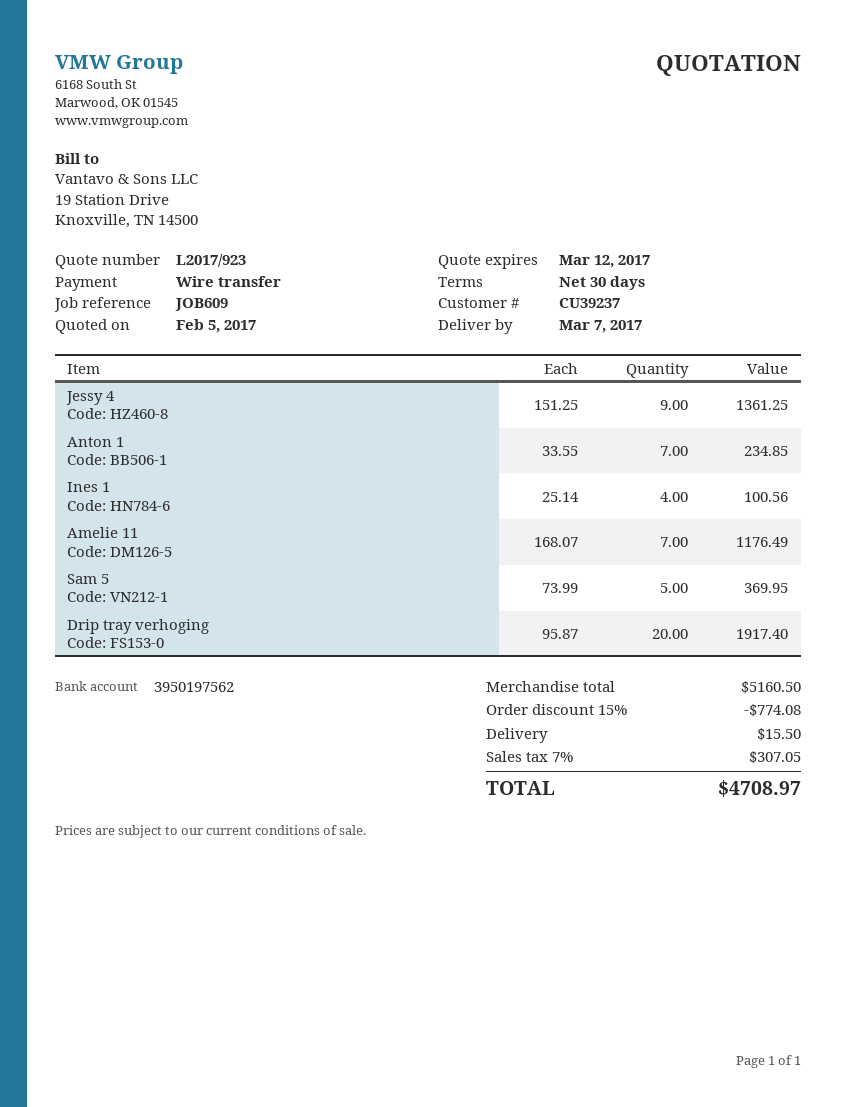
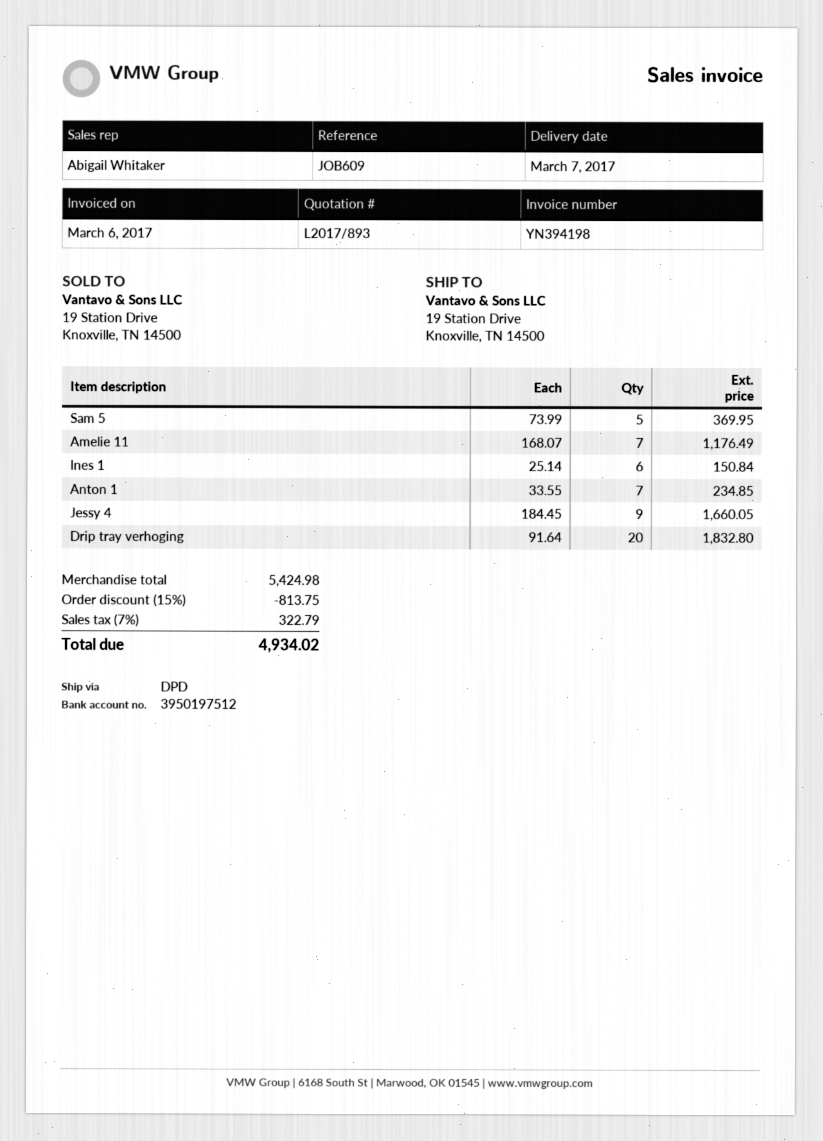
quote number: L2017/923 -> L2017/893
bank account: 3950197562 -> 3950197512
Jessy 4: 9 x 151.25 = 1361.25 -> 9 x 184.45 = 1660.05
Ines 1: 4 x 25.14 = 100.56 -> 6 x 25.14 = 150.84
Drip tray verhoging: 20 x 95.87 = 1917.40 -> 20 x 91.64 = 1832.80
subtotal: 5160.50 -> 5424.98
discount: 15% = 774.08 -> 15% = 813.75
shipping: 15.50 -> none
tax: 7% = 307.05 -> 7% = 322.79
total: 4708.97 -> 4934.02

